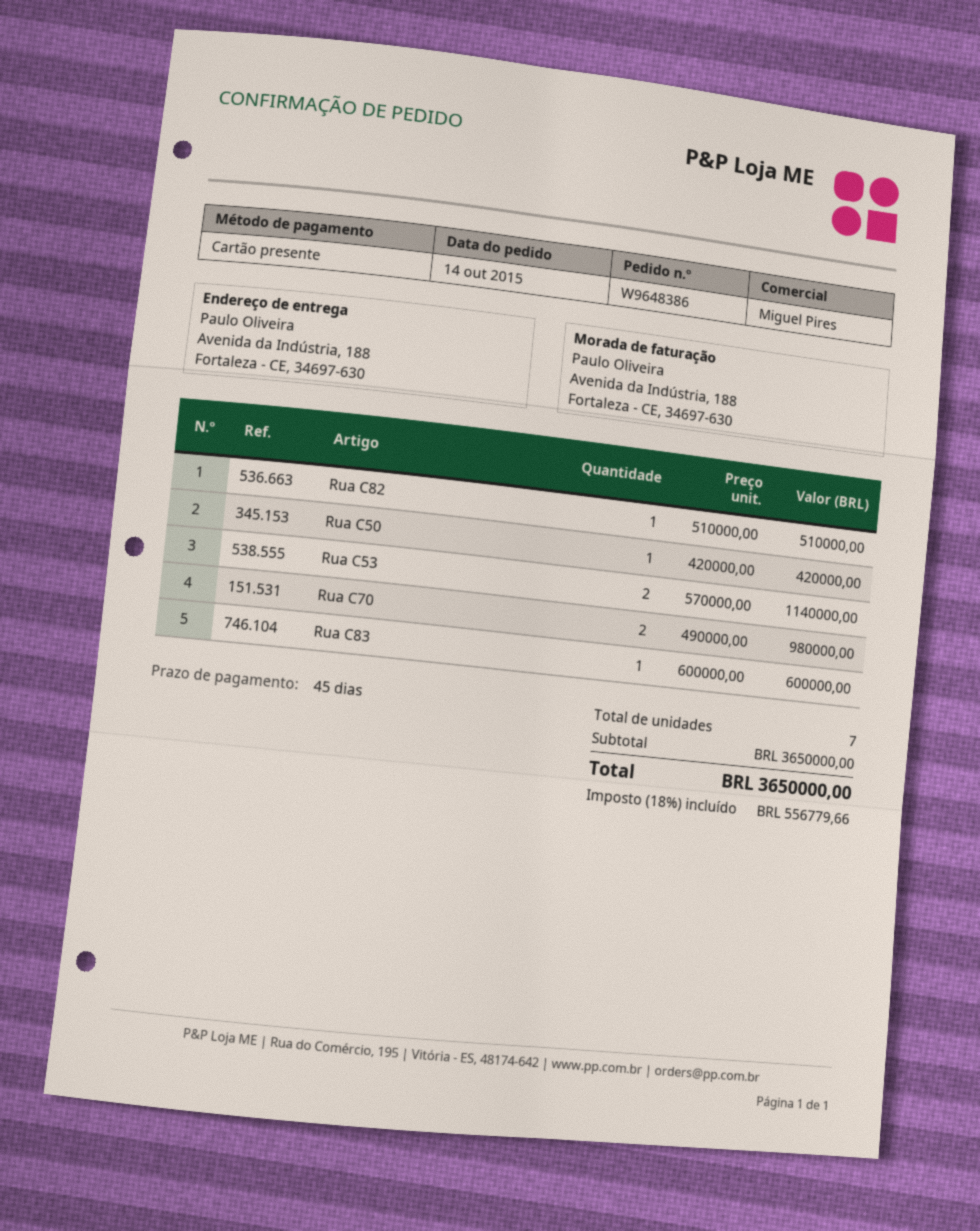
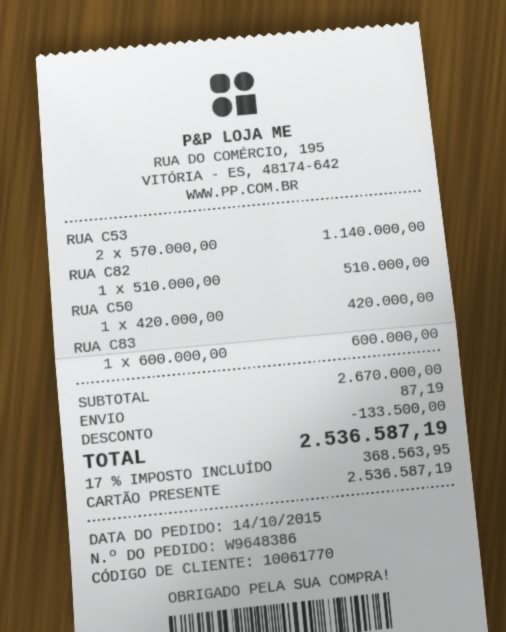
Rua C70: 2 x 490000.00 = 980000.00 -> none
subtotal: 3650000.00 -> 2670000.00
discount: none -> 133500.00
shipping: none -> 87.19
tax: 18% = 556779.66 -> 17% = 368563.95
total: 3650000.00 -> 2536587.19

